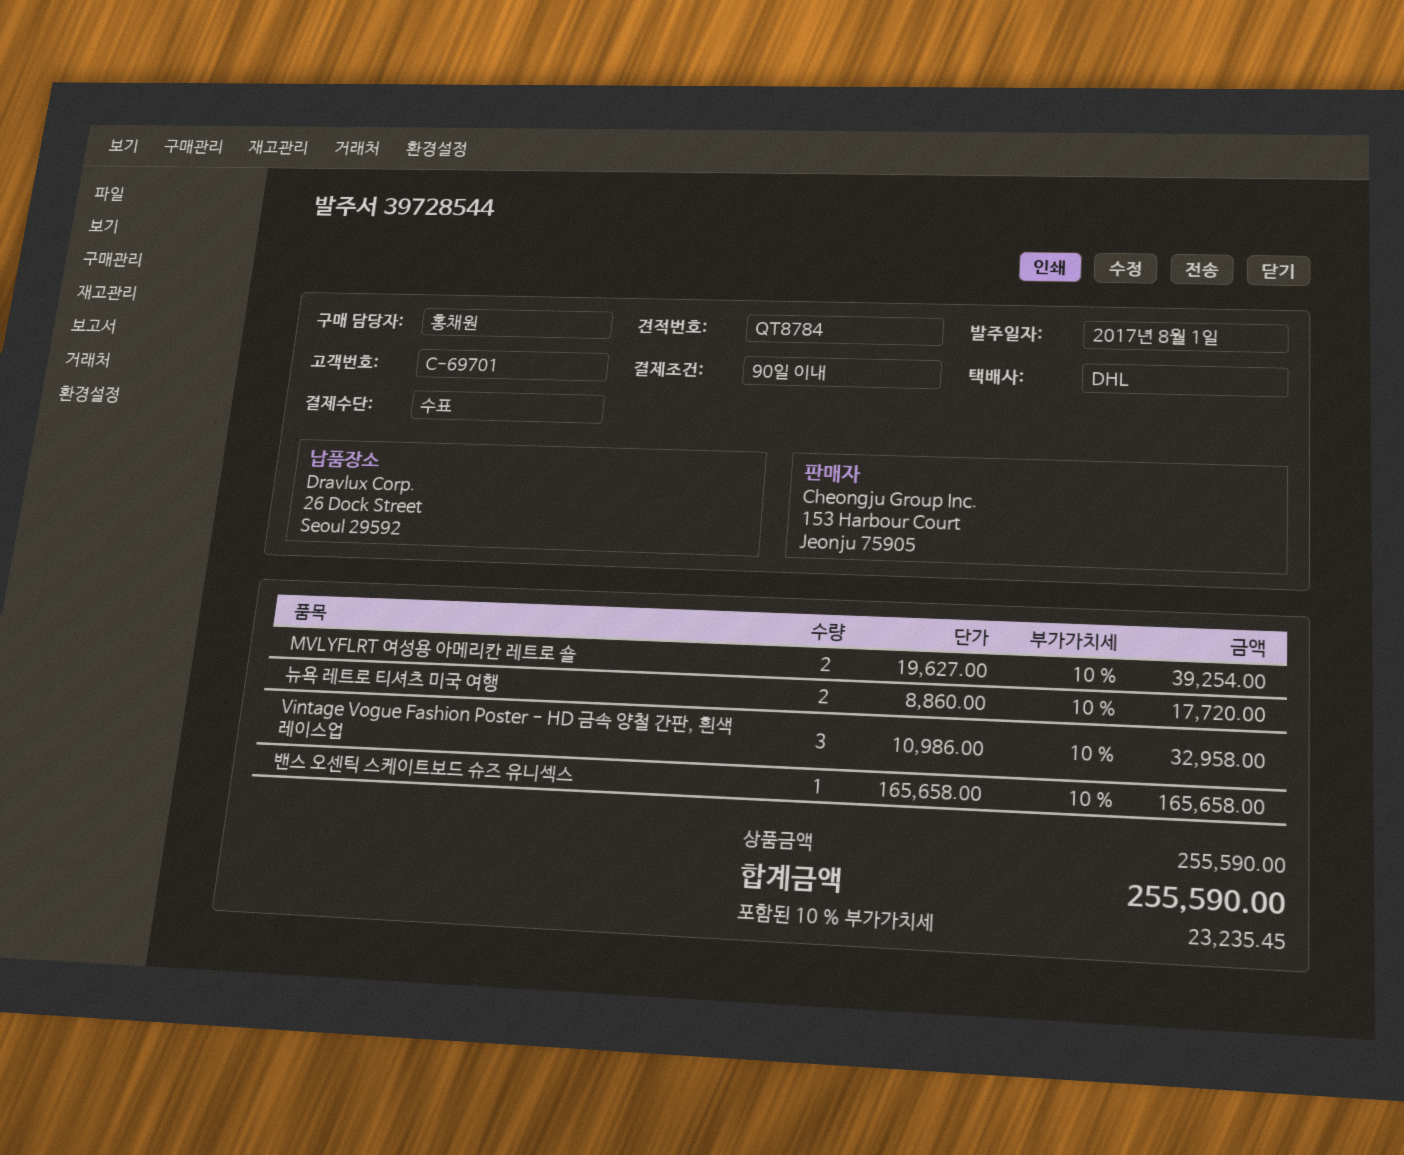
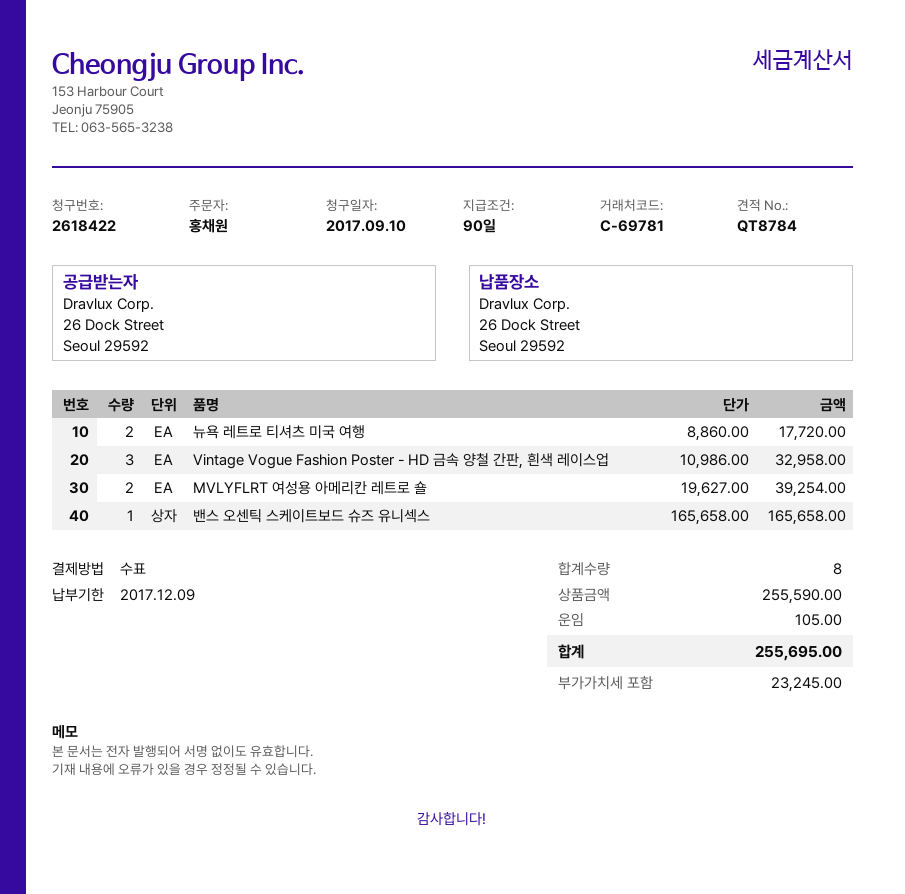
customer number: C-69701 -> C-69781
shipping: none -> 105.00
tax: 23235.45 -> 23245.00
total: 255590.00 -> 255695.00

